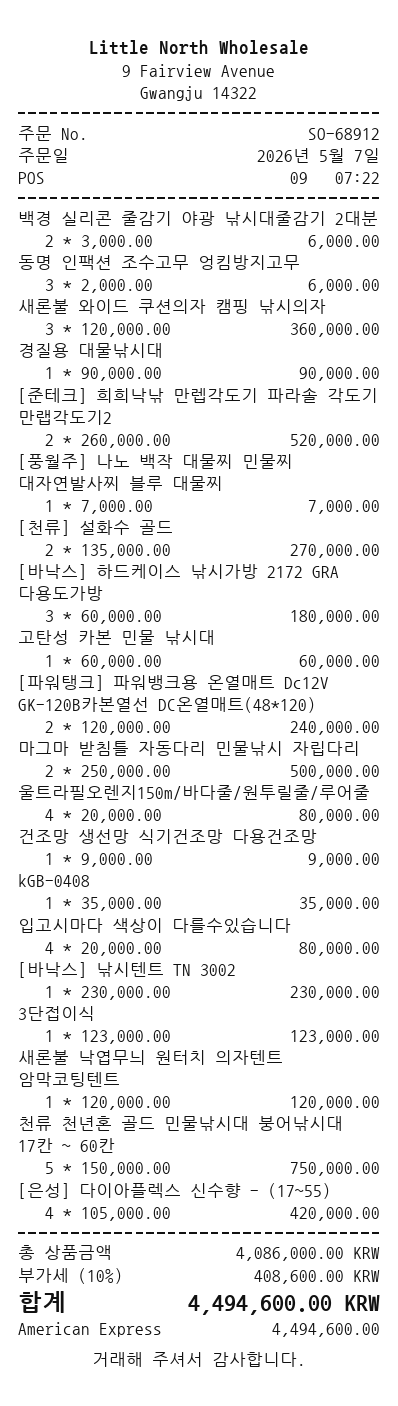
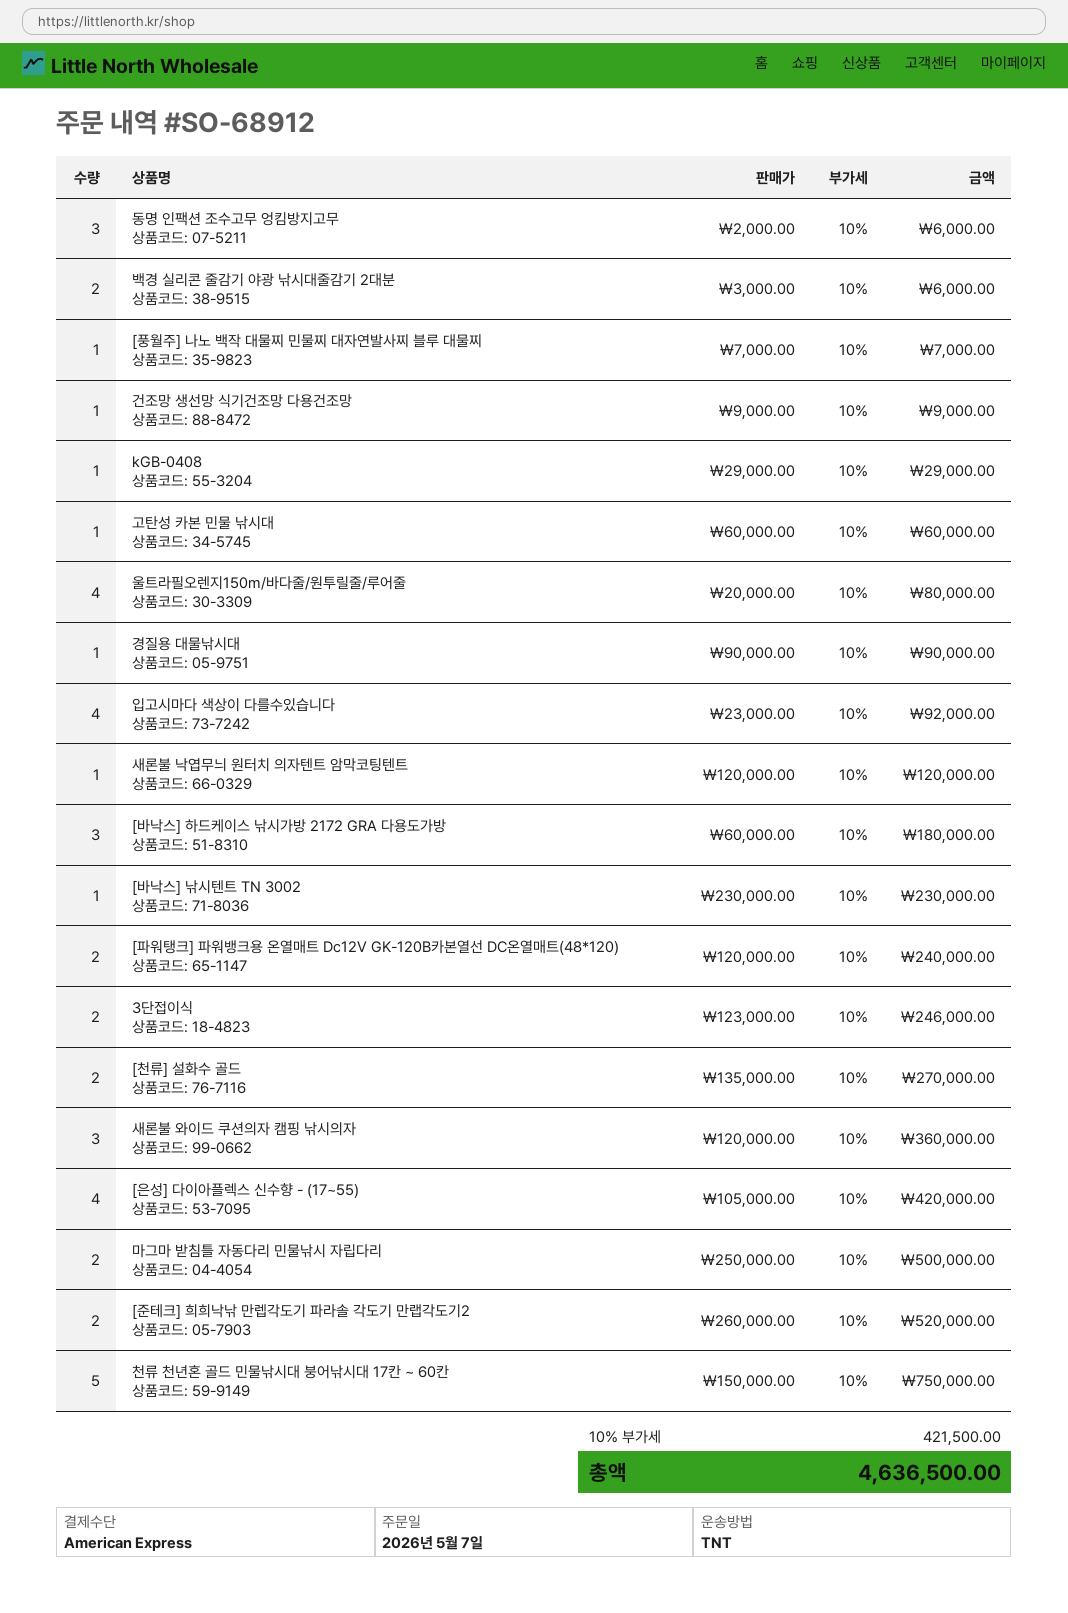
kGB-0408: 1 x 35000.00 = 35000.00 -> 1 x 29000.00 = 29000.00
입고시마다 색상이 다를수있습니다: 4 x 20000.00 = 80000.00 -> 4 x 23000.00 = 92000.00
3단접이식: 1 x 123000.00 = 123000.00 -> 2 x 123000.00 = 246000.00
tax: 10% = 408600.00 -> 10% = 421500.00
total: 4494600.00 -> 4636500.00

